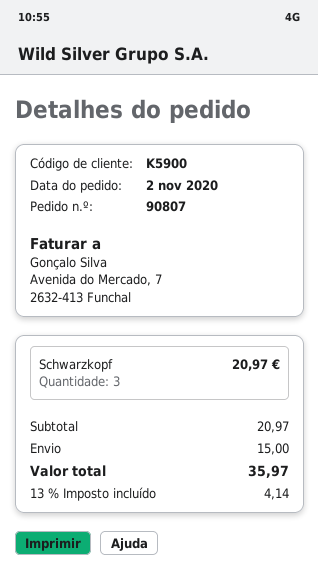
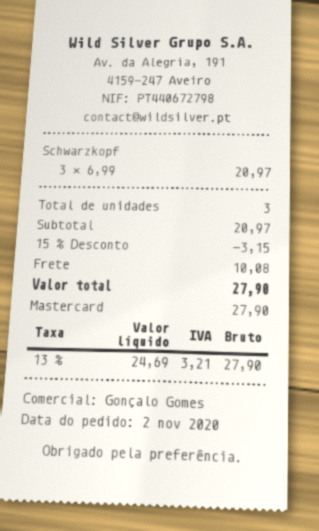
discount: none -> 15% = 3.15
shipping: 15.00 -> 10.08
tax: 13% = 4.14 -> 13% = 3.21
total: 35.97 -> 27.90

